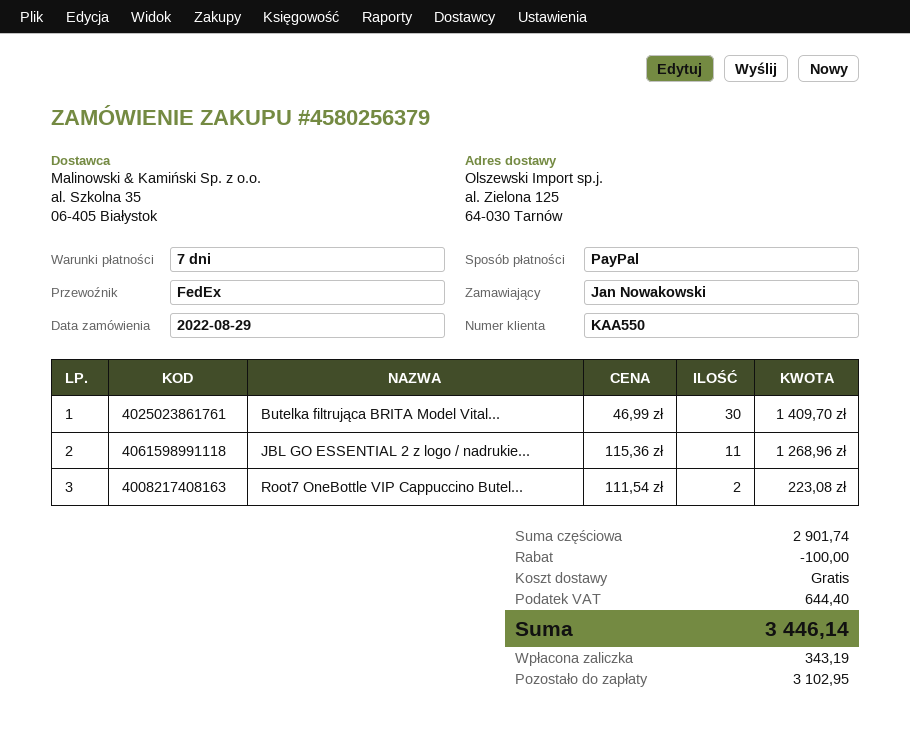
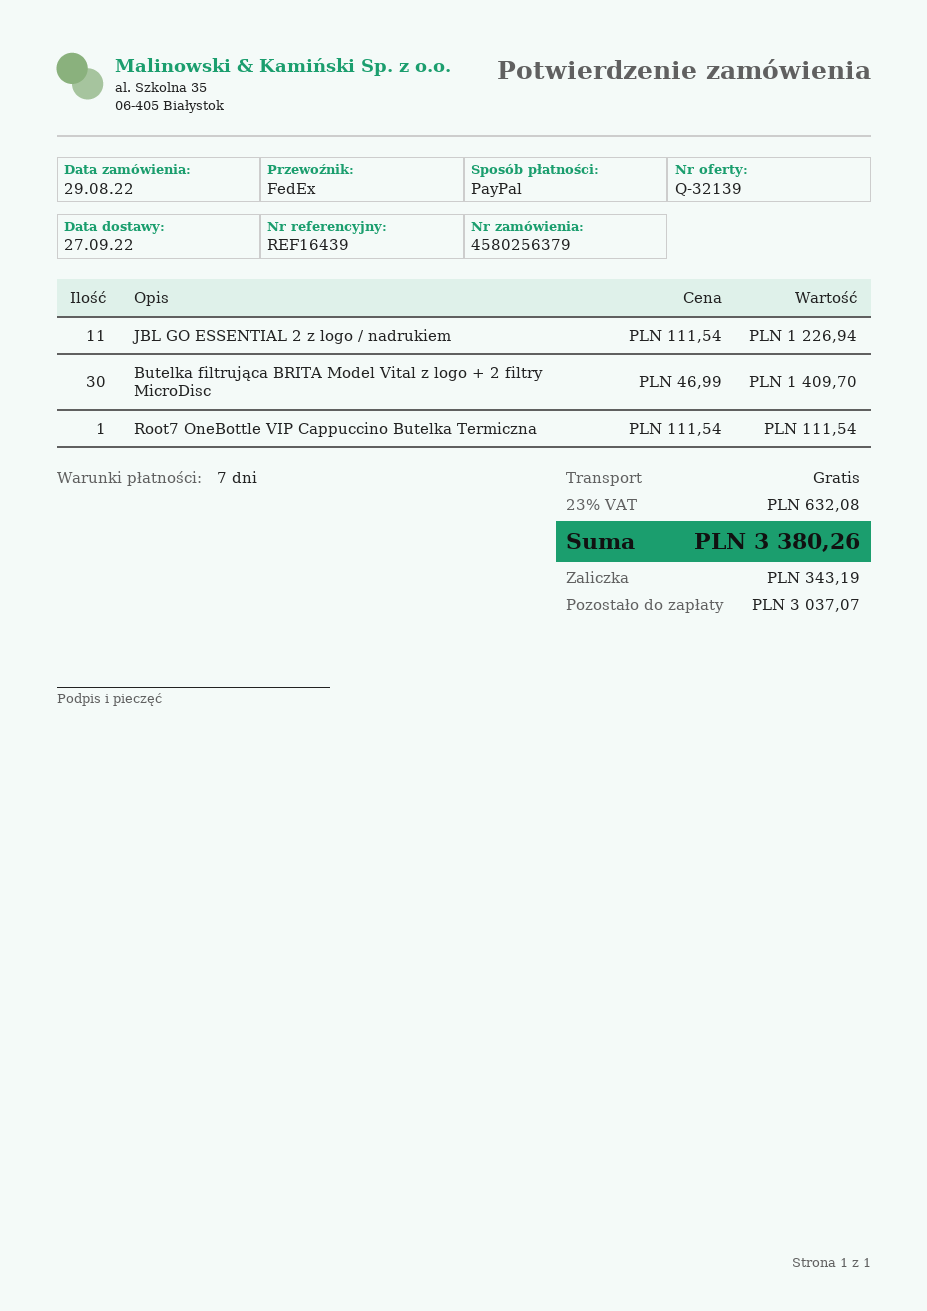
JBL GO ESSENTIAL 2 z logo / nadrukie...: 11 x 115.36 = 1268.96 -> 11 x 111.54 = 1226.94
Root7 OneBottle VIP Cappuccino Butel...: 2 x 111.54 = 223.08 -> 1 x 111.54 = 111.54
discount: 100.00 -> none
tax: 644.40 -> 632.08
total: 3446.14 -> 3380.26
balance: 3102.95 -> 3037.07

